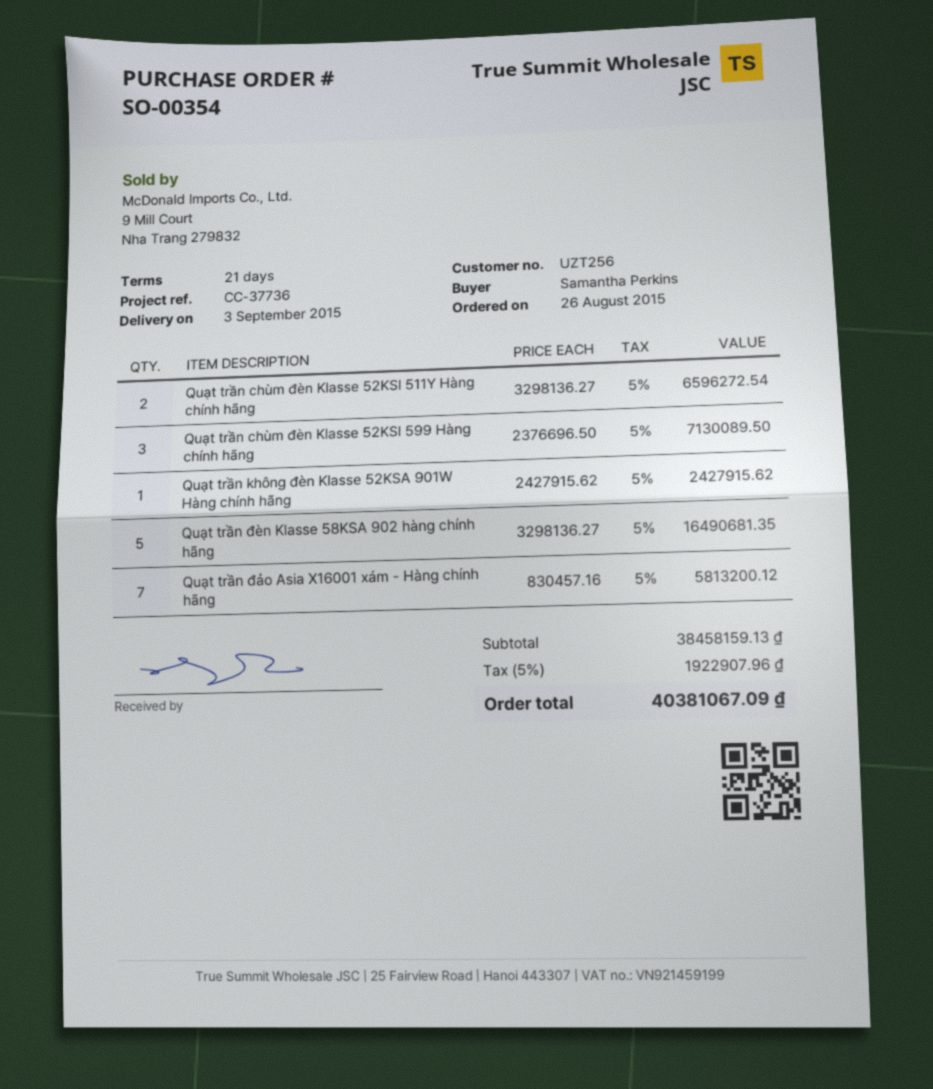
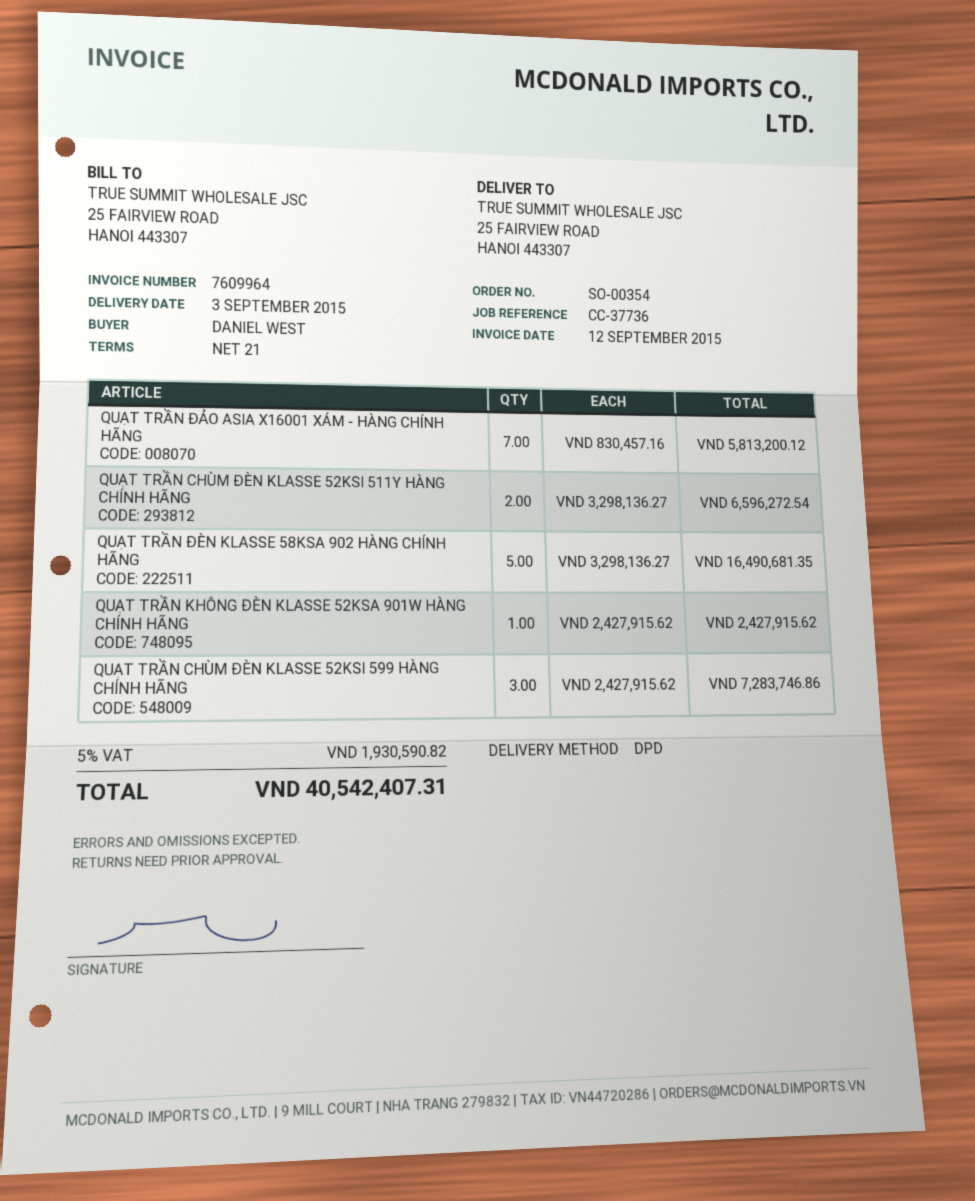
ordered by: Samantha Perkins -> DANIEL WEST
Quạt trần chùm đèn Klasse 52KSI 599 Hàng chính hãng: 3 x 2376696.50 = 7130089.50 -> 3 x 2427915.62 = 7283746.86
tax: 5% = 1922907.96 -> 5% = 1930590.82
total: 40381067.09 -> 40542407.31

